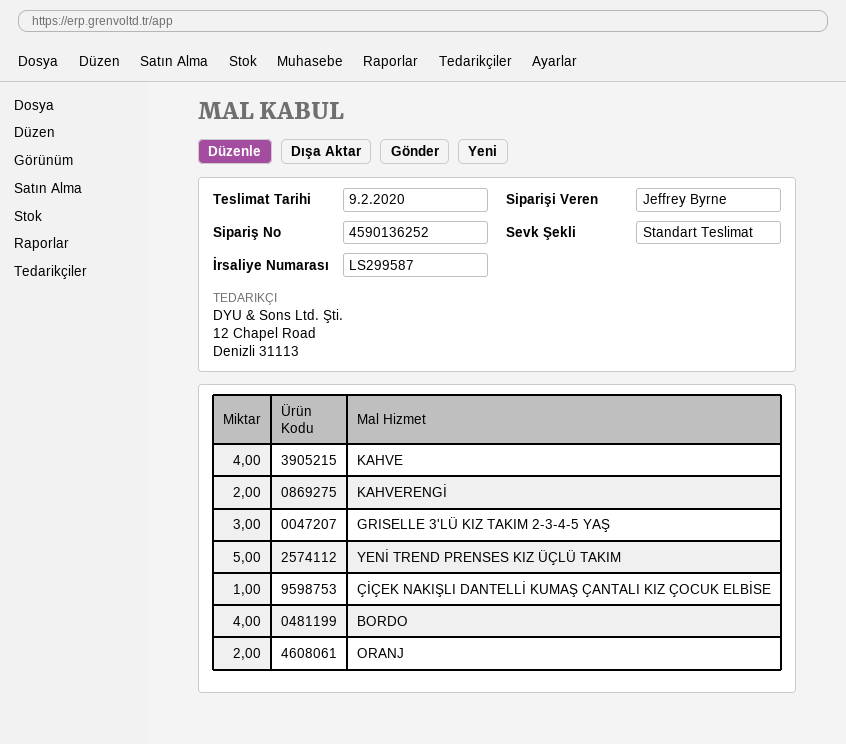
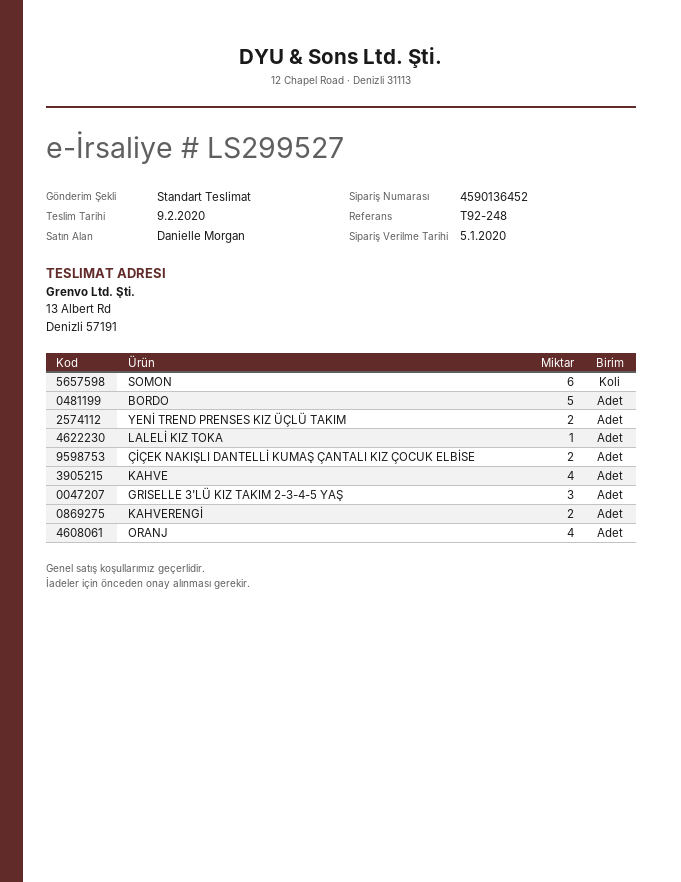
order number: 4590136252 -> 4590136452
delivery note number: LS299587 -> LS299527
ordered by: Jeffrey Byrne -> Danielle Morgan
YENİ TREND PRENSES KIZ ÜÇLÜ TAKIM: 5 -> 2
ÇİÇEK NAKIŞLI DANTELLİ KUMAŞ ÇANTALI KIZ ÇOCUK ELBİSE: 1 -> 2
BORDO: 4 -> 5
ORANJ: 2 -> 4
SOMON: none -> 6
LALELİ KIZ TOKA: none -> 1

